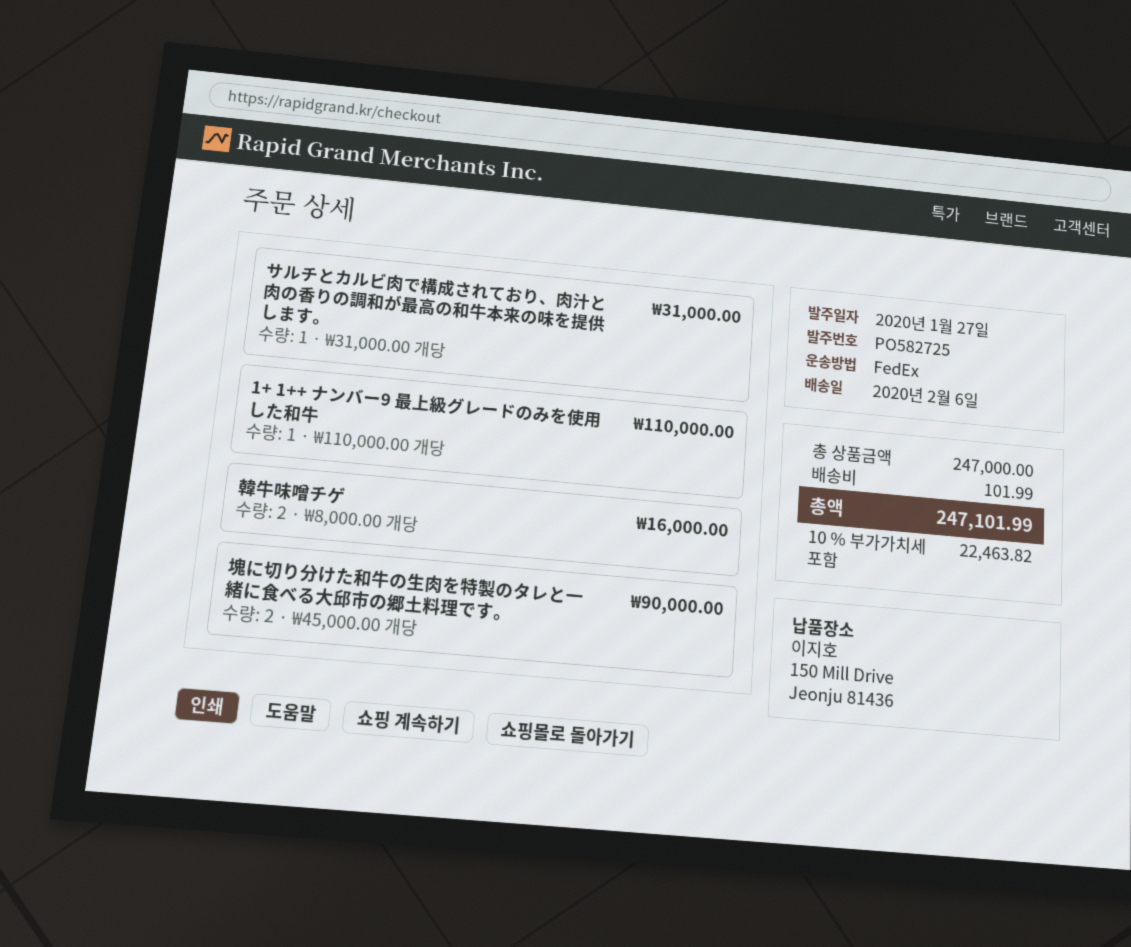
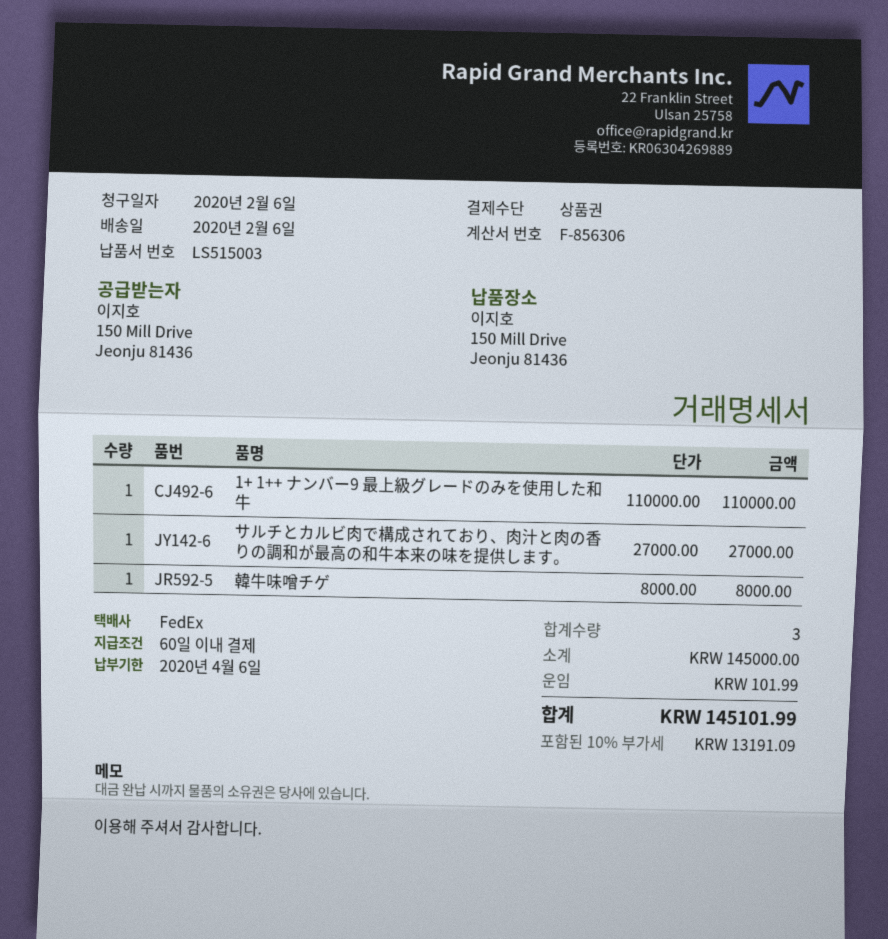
サルチとカルビ肉で構成されており、肉汁と肉の香りの調和が最高の和牛本来の味を提供します。: 1 x 31000.00 = 31000.00 -> 1 x 27000.00 = 27000.00
韓牛味噌チゲ: 2 x 8000.00 = 16000.00 -> 1 x 8000.00 = 8000.00
塊に切り分けた和牛の生肉を特製のタレと一緒に食べる大邱市の郷土料理です。: 2 x 45000.00 = 90000.00 -> none
subtotal: 247000.00 -> 145000.00
tax: 10% = 22463.82 -> 10% = 13191.09
total: 247101.99 -> 145101.99

